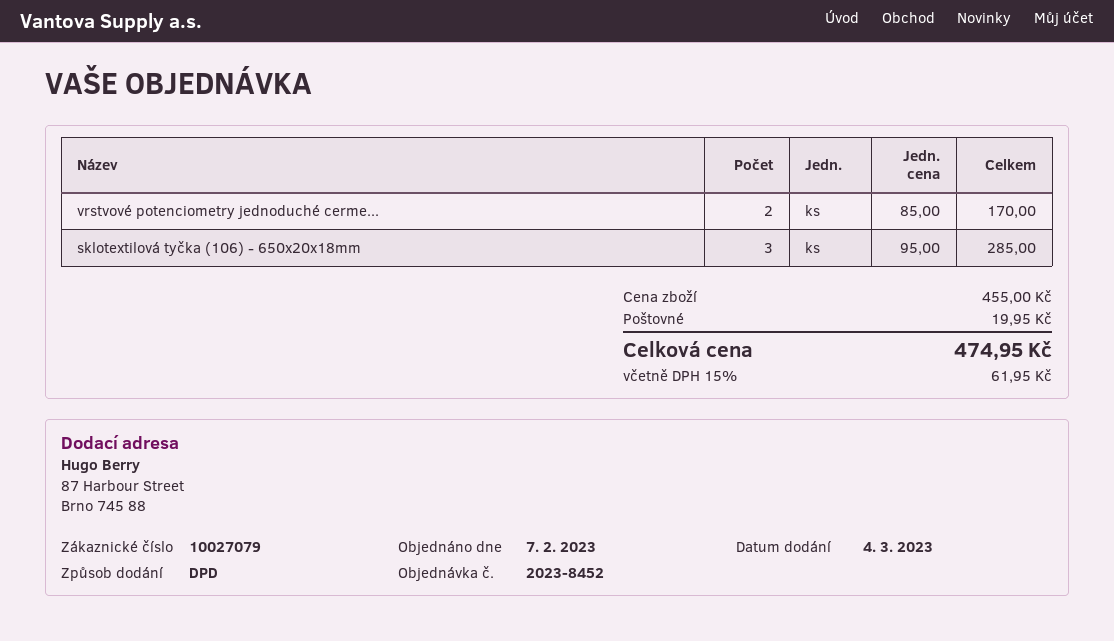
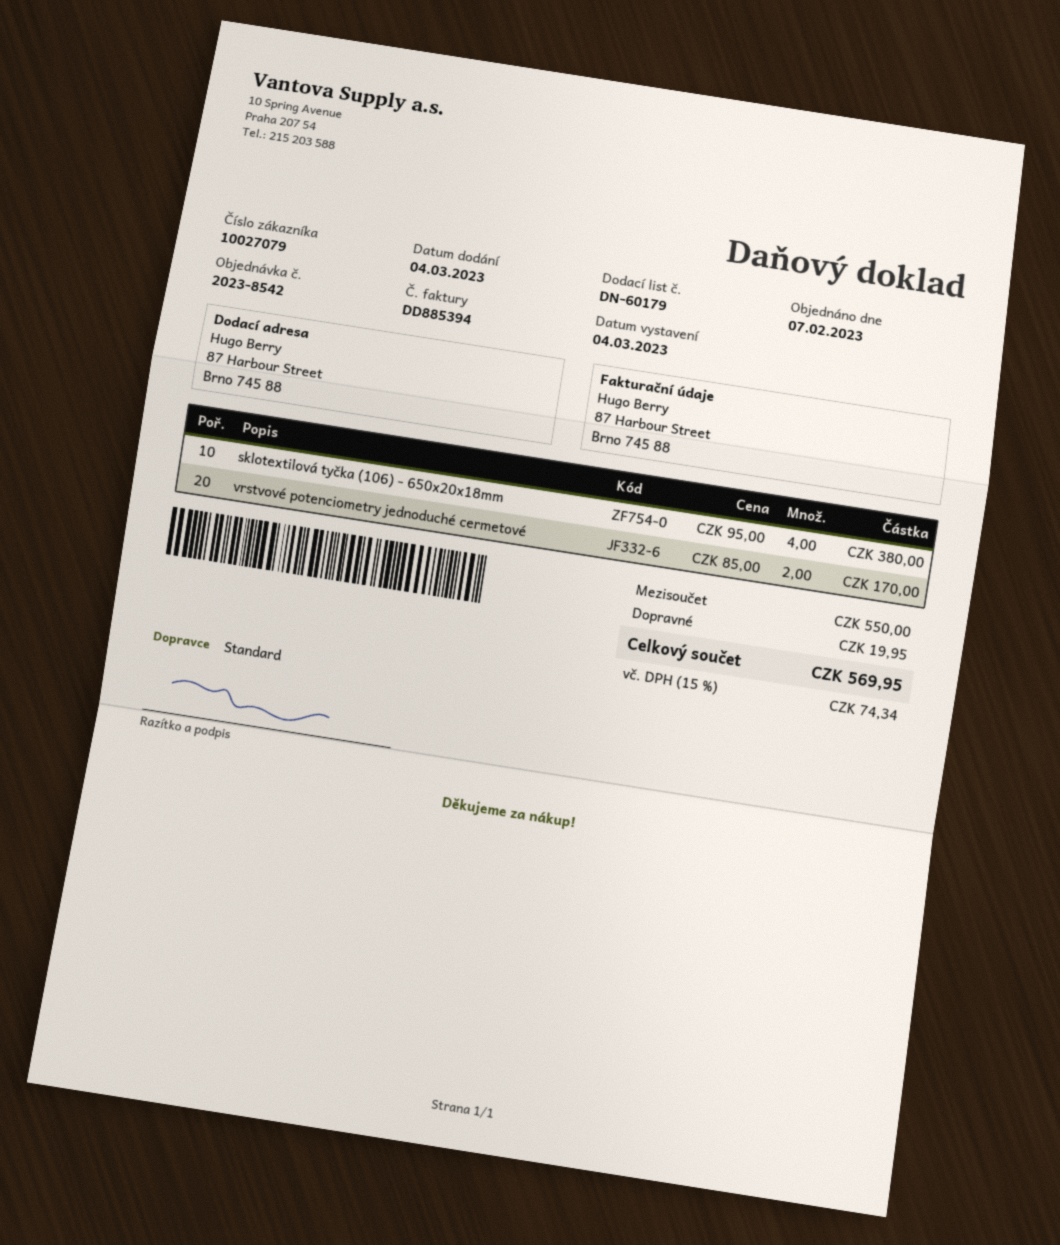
order number: 2023-8452 -> 2023-8542
shipping method: DPD -> standard
sklotextilová tyčka (106) - 650x20x18mm: 3 x 95.00 = 285.00 -> 4 x 95.00 = 380.00
subtotal: 455.00 -> 550.00
tax: 15% = 61.95 -> 15% = 74.34
total: 474.95 -> 569.95

